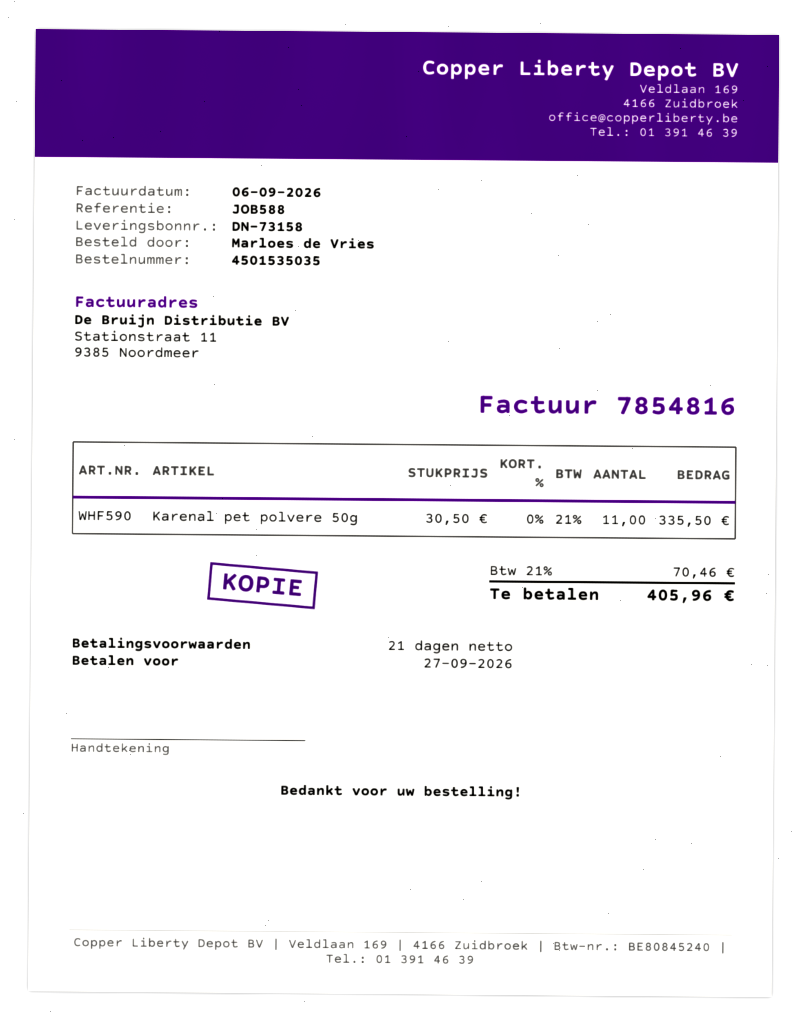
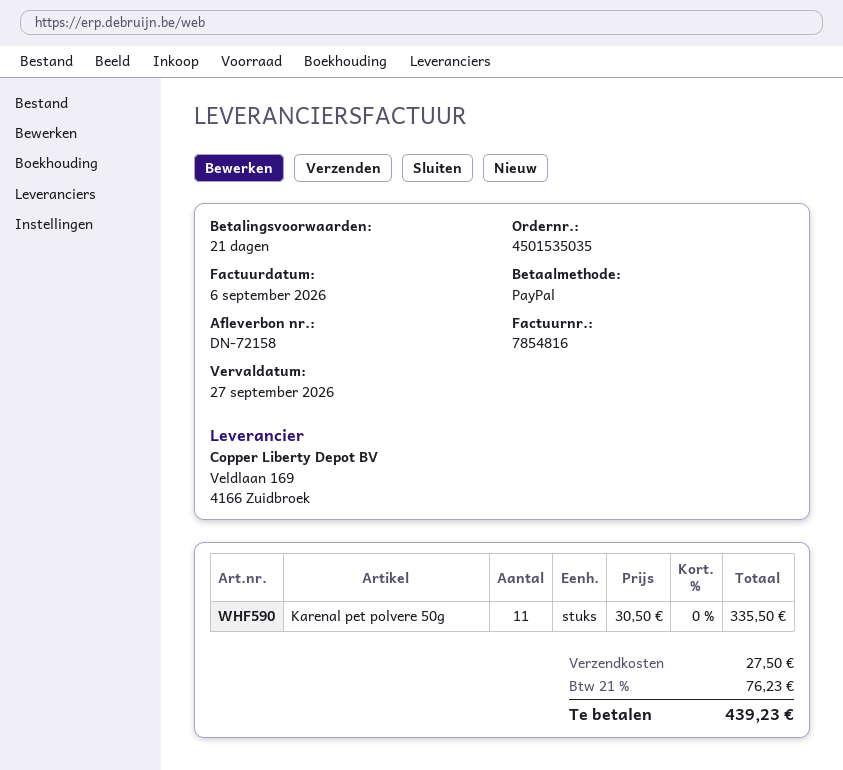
delivery note number: DN-73158 -> DN-72158
shipping: none -> 27.50
tax: 21% = 70.46 -> 21% = 76.23
total: 405.96 -> 439.23

